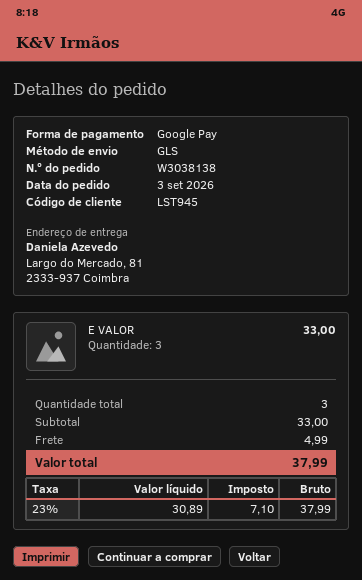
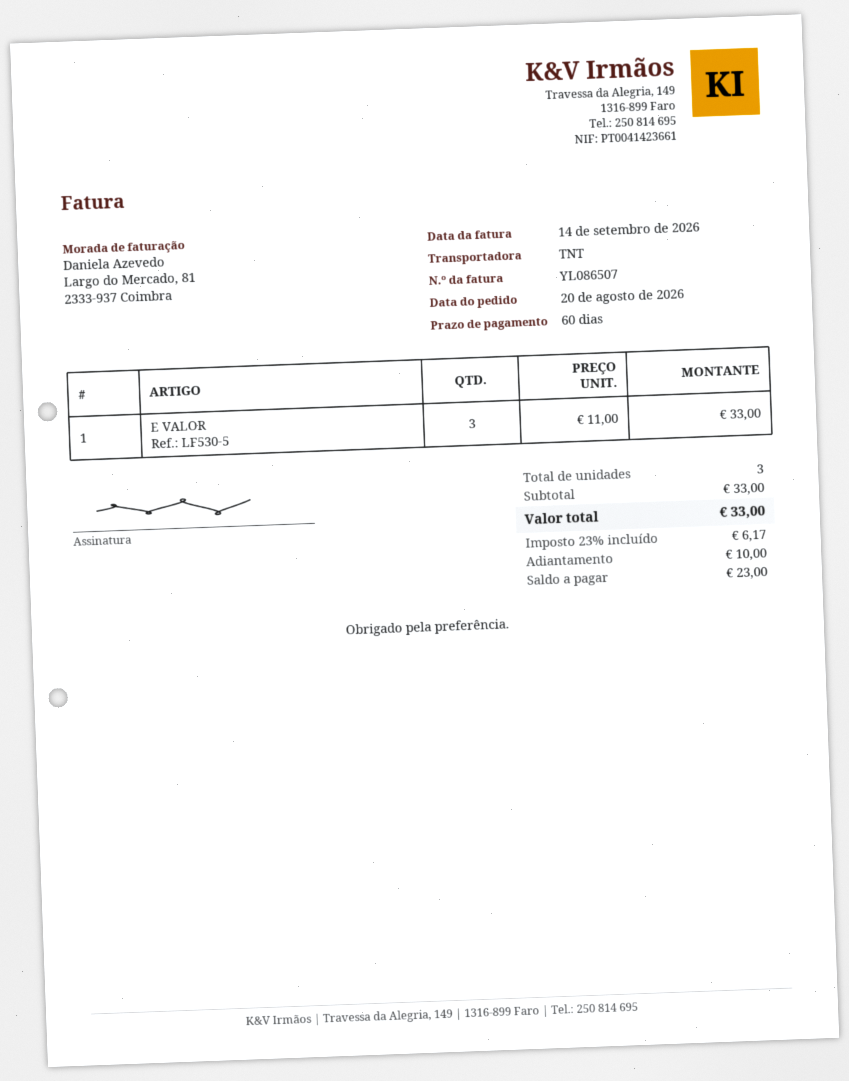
order date: 2026-09-03 -> 2026-08-20
shipping method: GLS -> TNT
shipping: 4.99 -> none
tax: 23% = 7.10 -> 23% = 6.17
total: 37.99 -> 33.00

